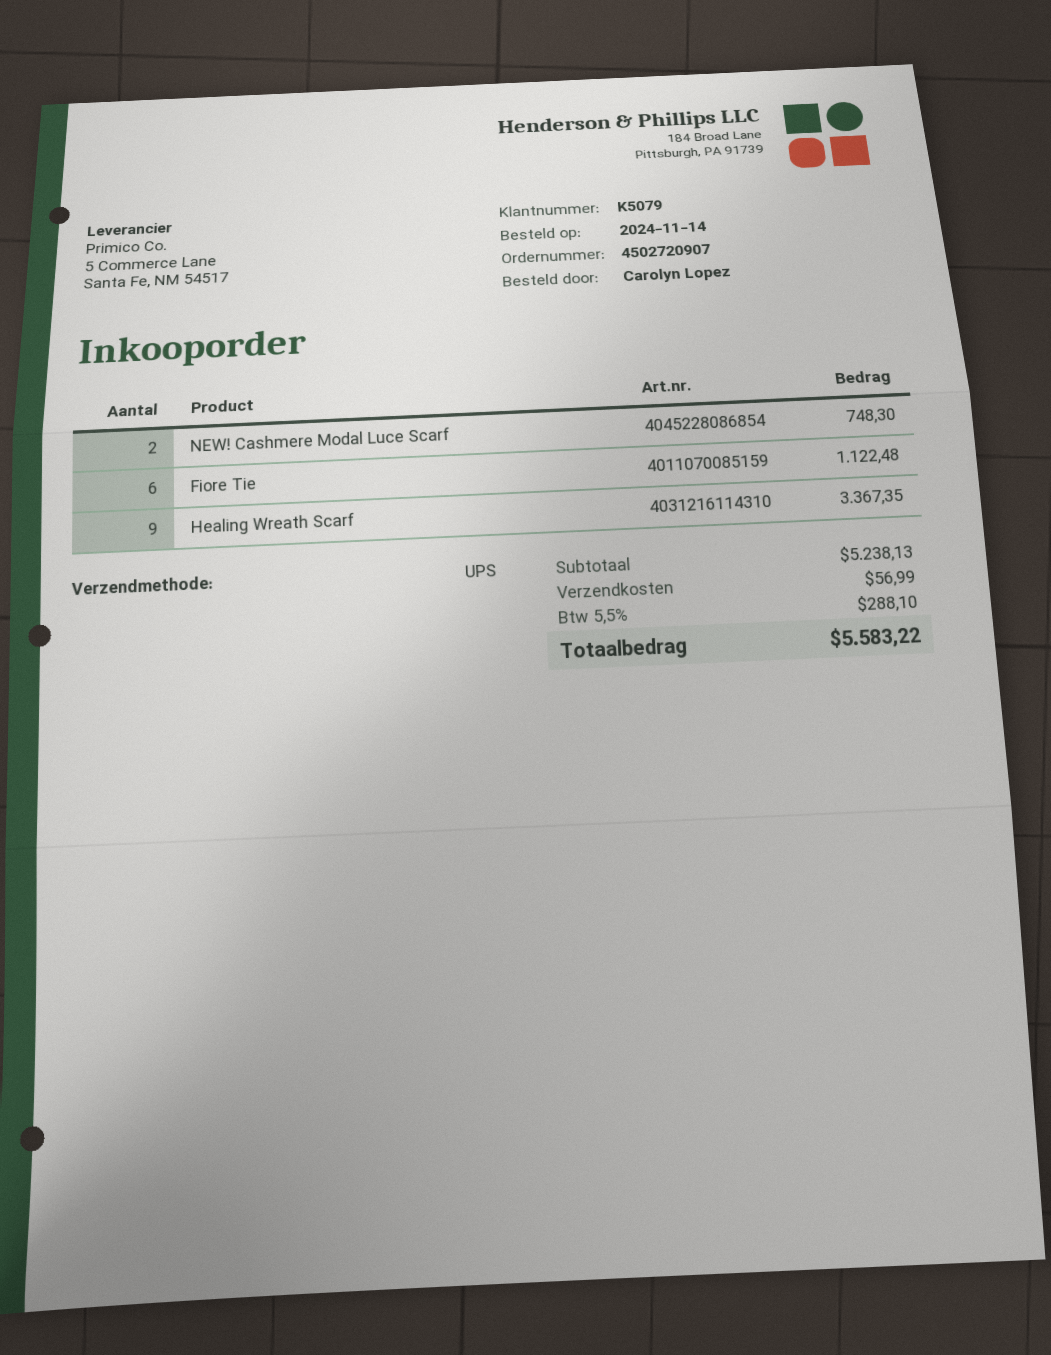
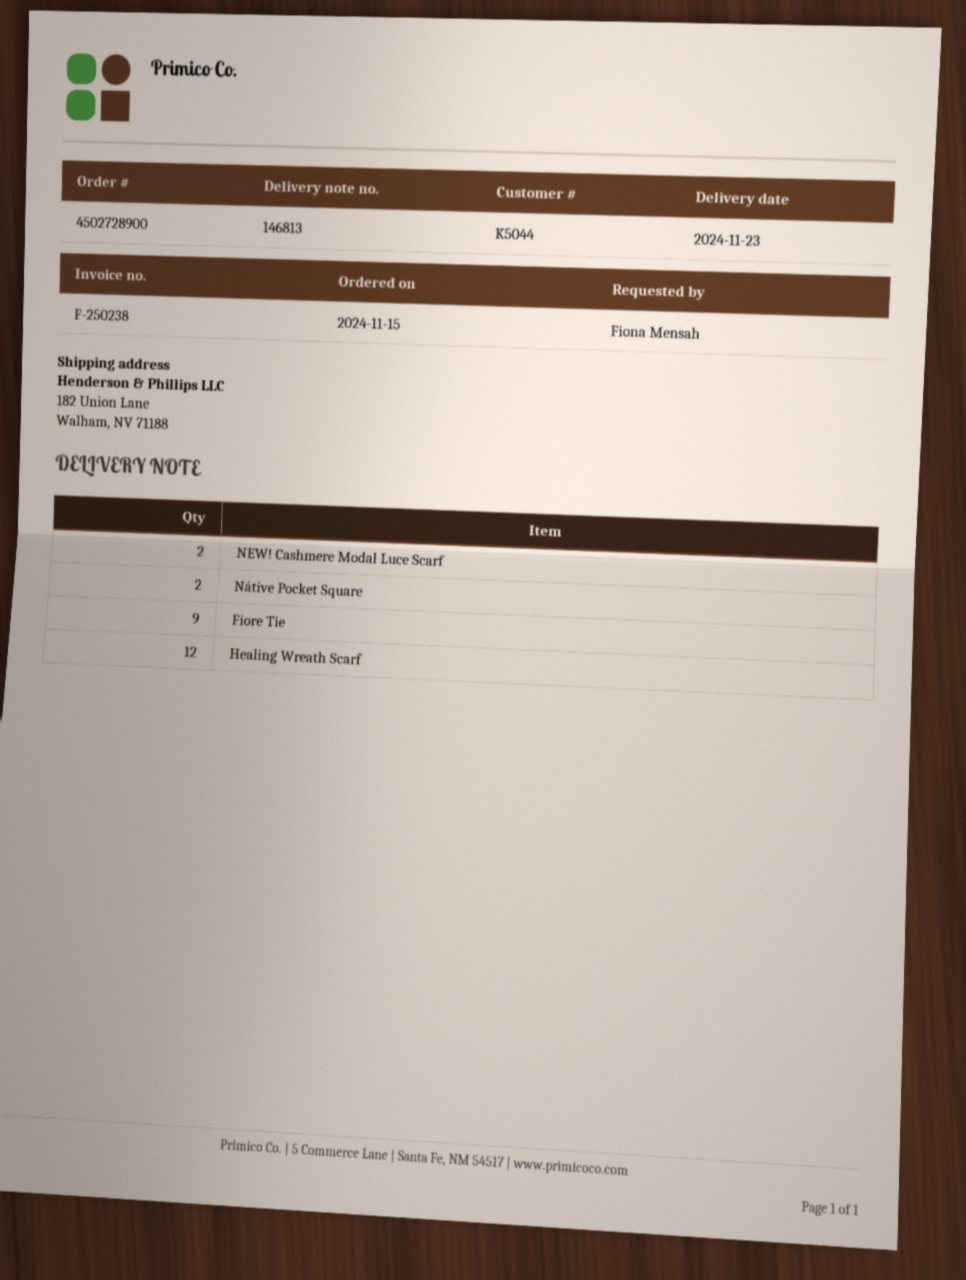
order number: 4502720907 -> 4502728900
order date: 2024-11-14 -> 2024-11-15
customer number: K5079 -> K5044
ordered by: Carolyn Lopez -> Fiona Mensah
Fiore Tie: 6 -> 9
Healing Wreath Scarf: 9 -> 12
Nátive Pocket Square: none -> 2

